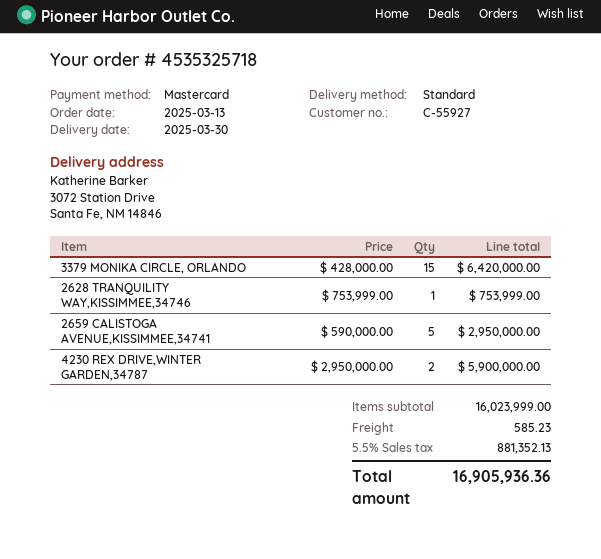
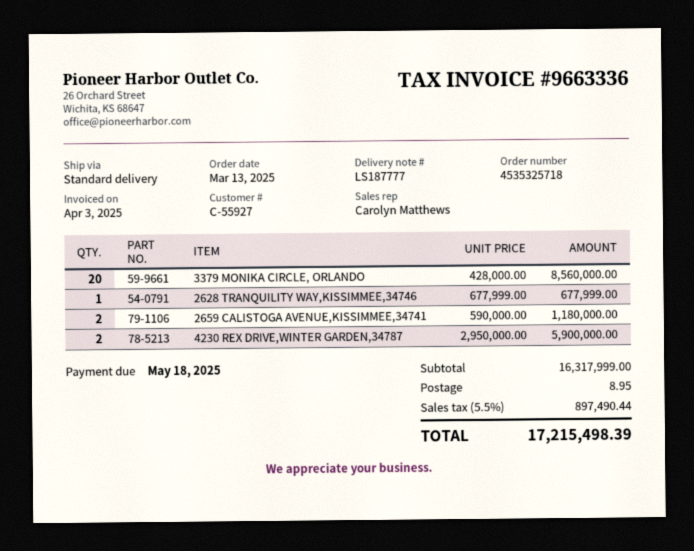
3379 MONIKA CIRCLE, ORLANDO: 15 x 428000.00 = 6420000.00 -> 20 x 428000.00 = 8560000.00
2628 TRANQUILITY WAY,KISSIMMEE,34746: 1 x 753999.00 = 753999.00 -> 1 x 677999.00 = 677999.00
2659 CALISTOGA AVENUE,KISSIMMEE,34741: 5 x 590000.00 = 2950000.00 -> 2 x 590000.00 = 1180000.00
subtotal: 16023999.00 -> 16317999.00
shipping: 585.23 -> 8.95
tax: 5.5% = 881352.13 -> 5.5% = 897490.44
total: 16905936.36 -> 17215498.39

